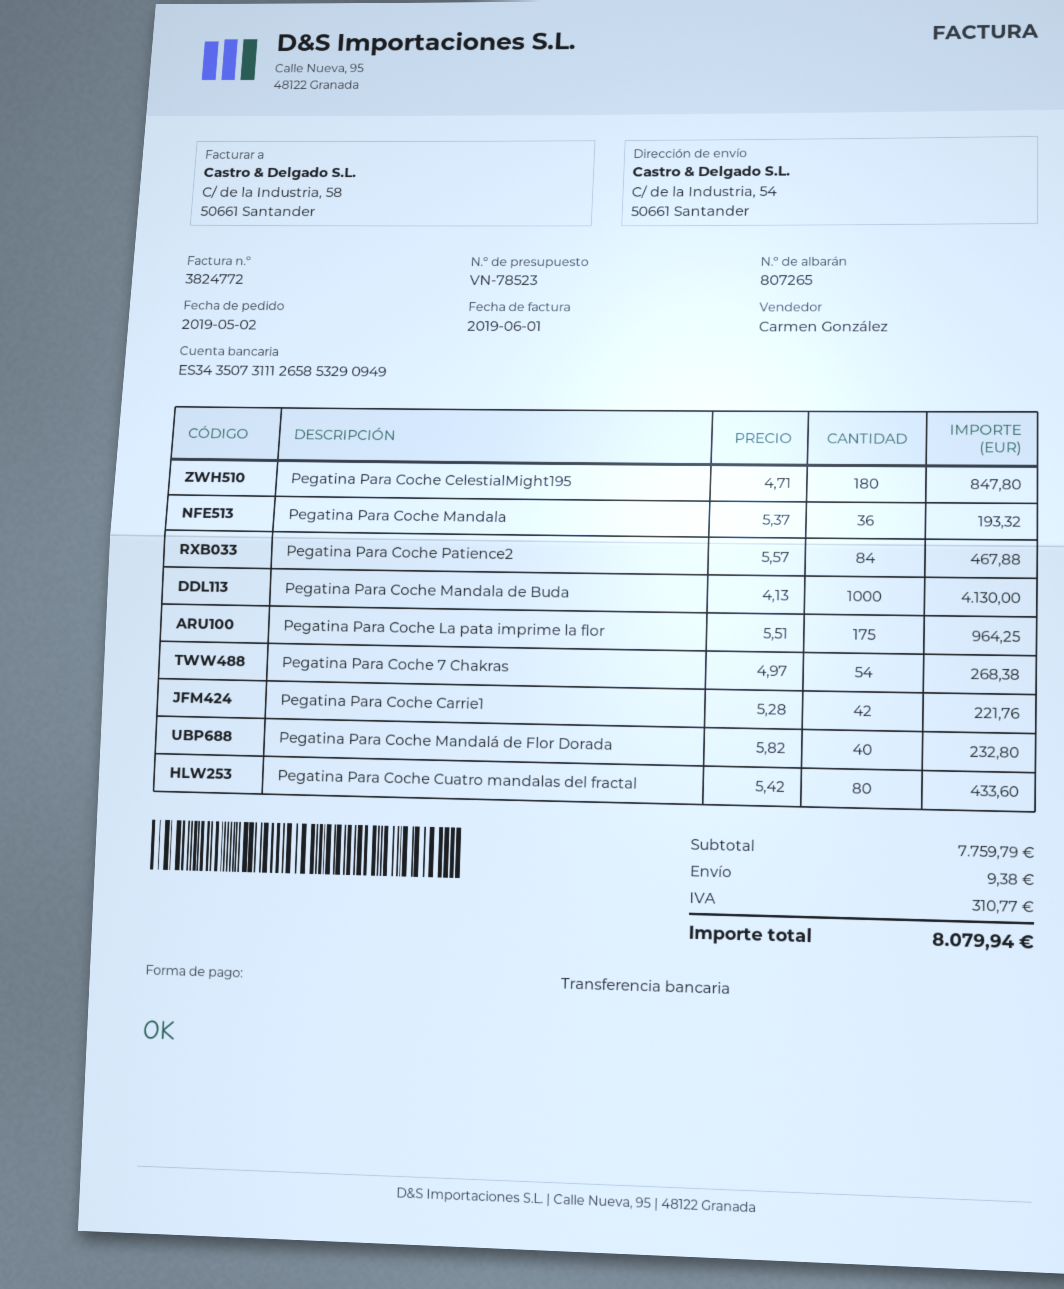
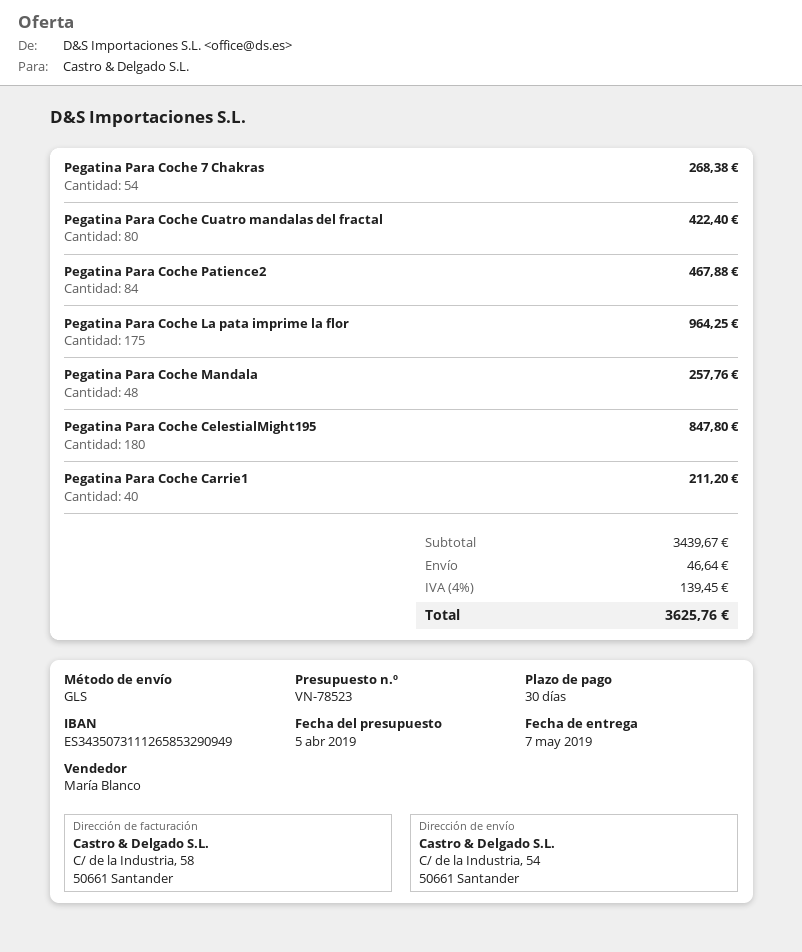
sales rep: Carmen González -> María Blanco
Pegatina Para Coche Mandala: 36 for 193.32 -> 48 for 257.76
Pegatina Para Coche Mandala de Buda: 1000 for 4130.00 -> none
Pegatina Para Coche Carrie1: 42 for 221.76 -> 40 for 211.20
Pegatina Para Coche Mandalá de Flor Dorada: 40 for 232.80 -> none
Pegatina Para Coche Cuatro mandalas del fractal: 80 for 433.60 -> 80 for 422.40
subtotal: 7759.79 -> 3439.67
shipping: 9.38 -> 46.64
tax: 310.77 -> 139.45
total: 8079.94 -> 3625.76

